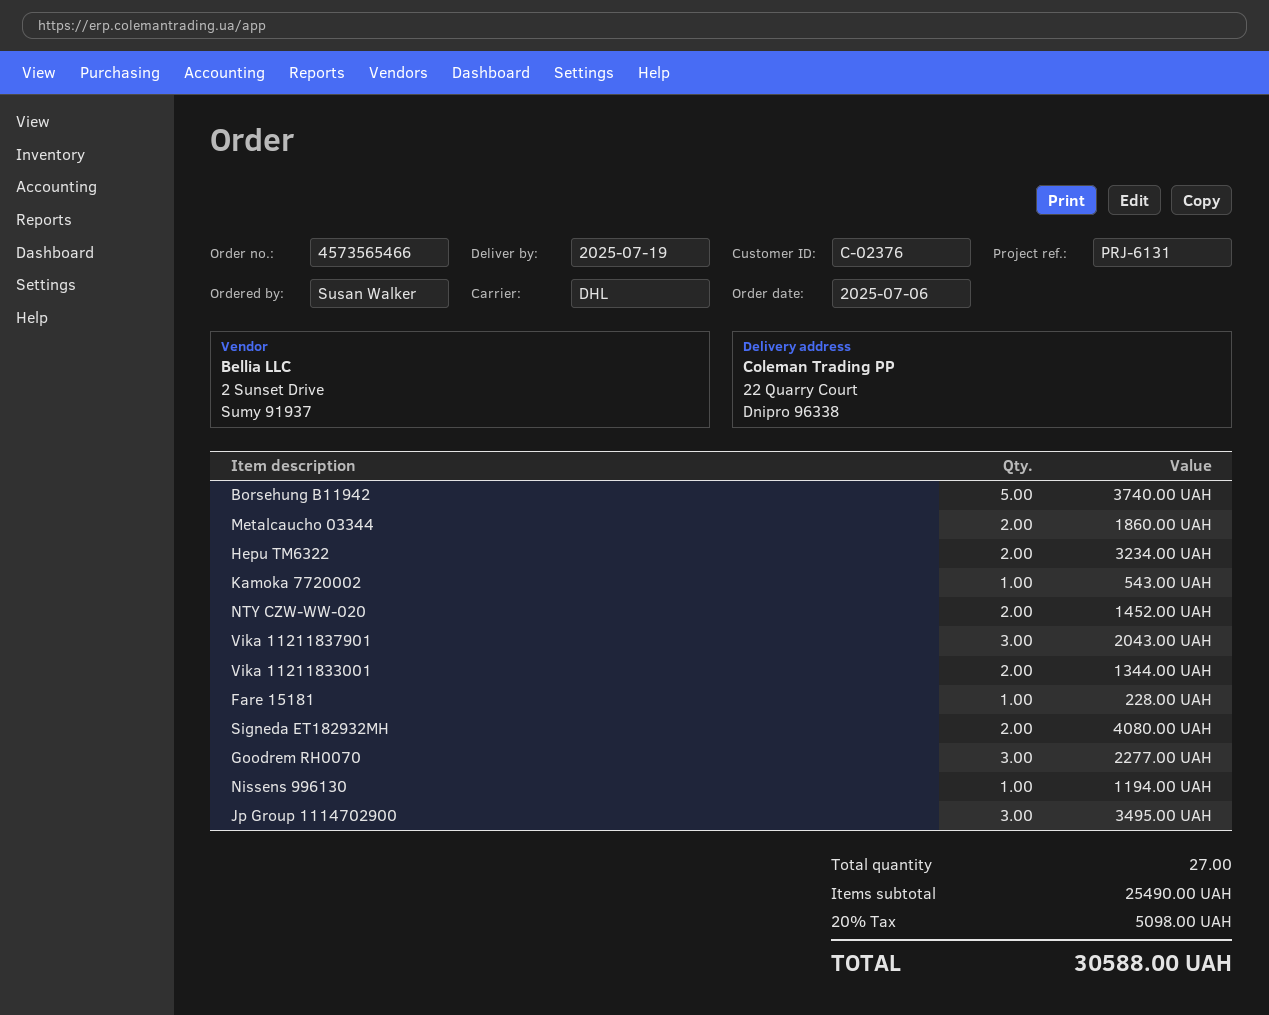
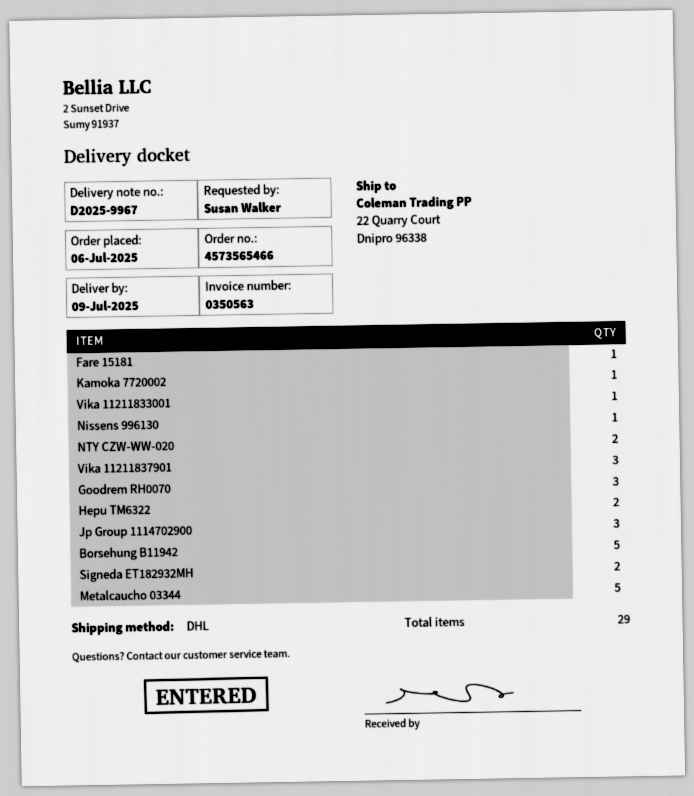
delivery date: 2025-07-19 -> 2025-07-09
Metalcaucho 03344: 2 -> 5
Vika 11211833001: 2 -> 1
total quantity: 27 -> 29

